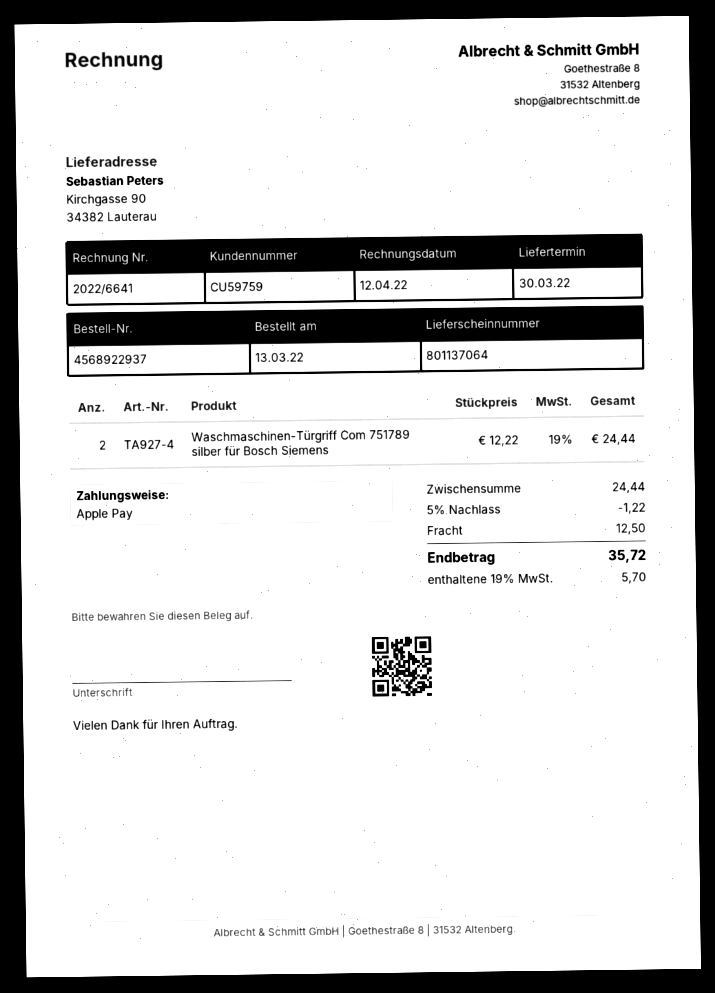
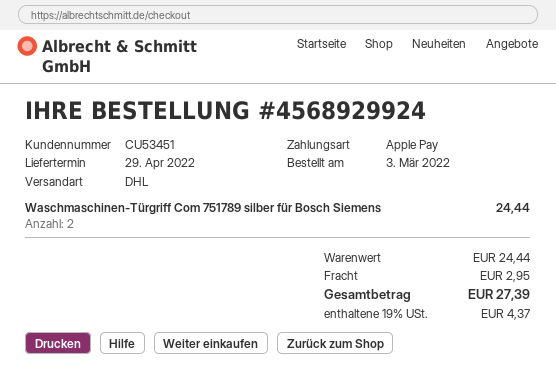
order number: 4568922937 -> 4568929924
order date: 2022-03-13 -> 2022-03-03
delivery date: 2022-03-30 -> 2022-04-29
customer number: CU59759 -> CU53451
discount: 5% = 1.22 -> none
shipping: 12.50 -> 2.95
tax: 19% = 5.70 -> 19% = 4.37
total: 35.72 -> 27.39

